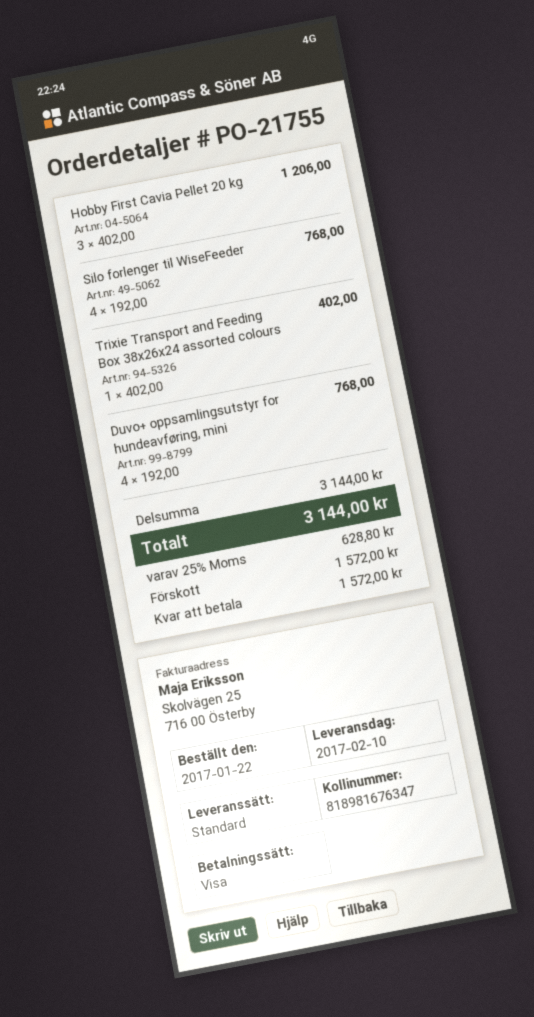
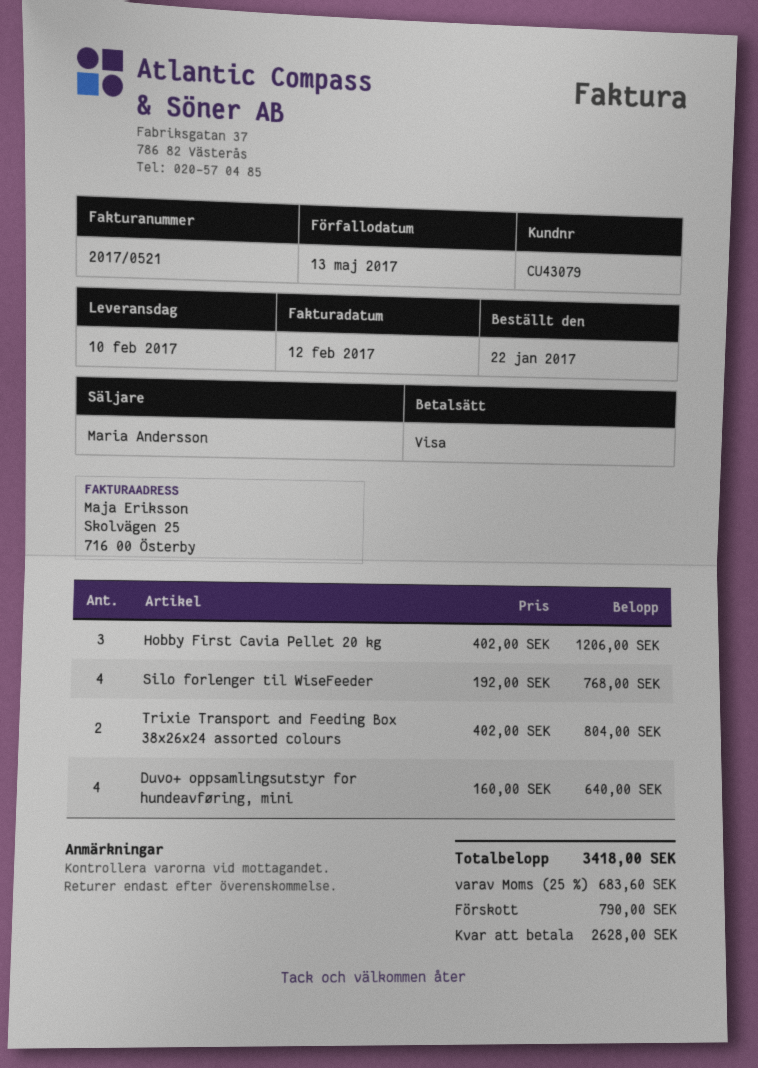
Trixie Transport and Feeding Box 38x26x24 assorted colours: 1 x 402.00 = 402.00 -> 2 x 402.00 = 804.00
Duvo+ oppsamlingsutstyr for hundeavføring, mini: 4 x 192.00 = 768.00 -> 4 x 160.00 = 640.00
tax: 25% = 628.80 -> 25% = 683.60
total: 3144.00 -> 3418.00
deposit: 1572.00 -> 790.00
balance: 1572.00 -> 2628.00

